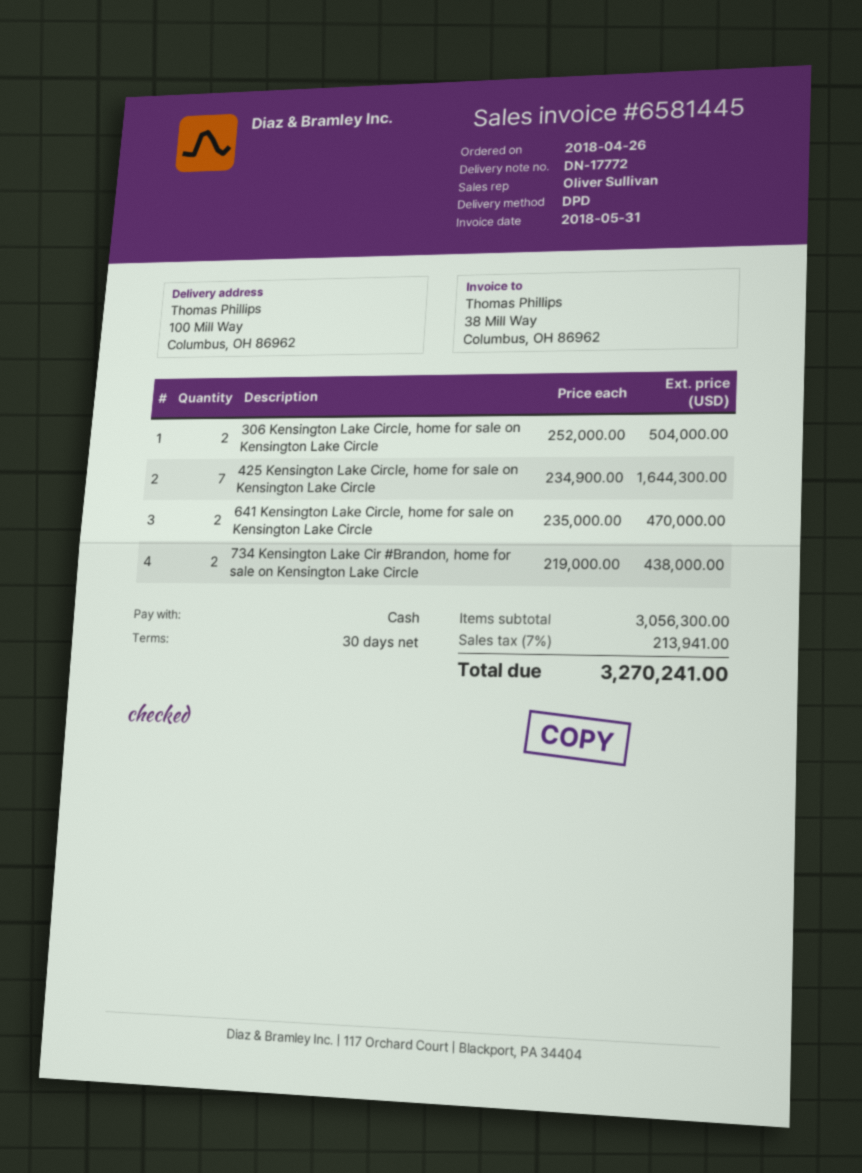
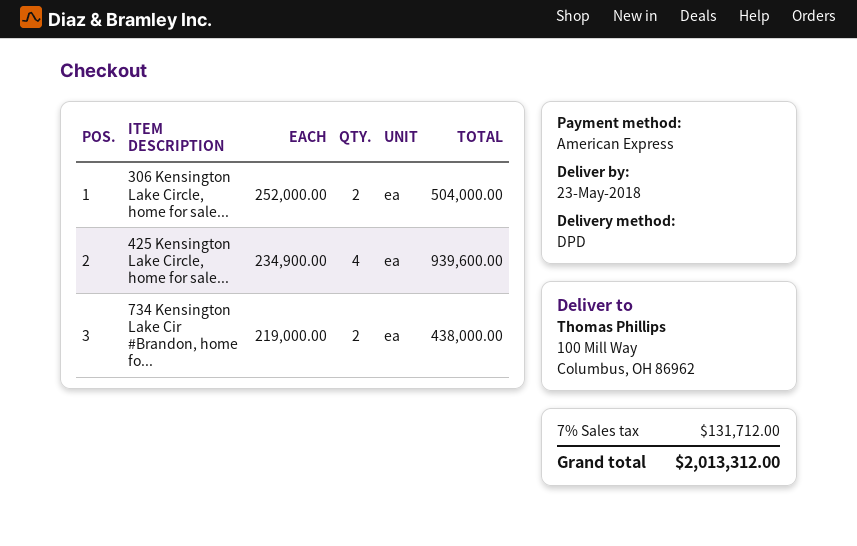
payment method: cash -> American Express
425 Kensington Lake Circle, home for sale on Kensington Lake Circle: 7 x 234900.00 = 1644300.00 -> 4 x 234900.00 = 939600.00
641 Kensington Lake Circle, home for sale on Kensington Lake Circle: 2 x 235000.00 = 470000.00 -> none
tax: 7% = 213941.00 -> 7% = 131712.00
total: 3270241.00 -> 2013312.00

